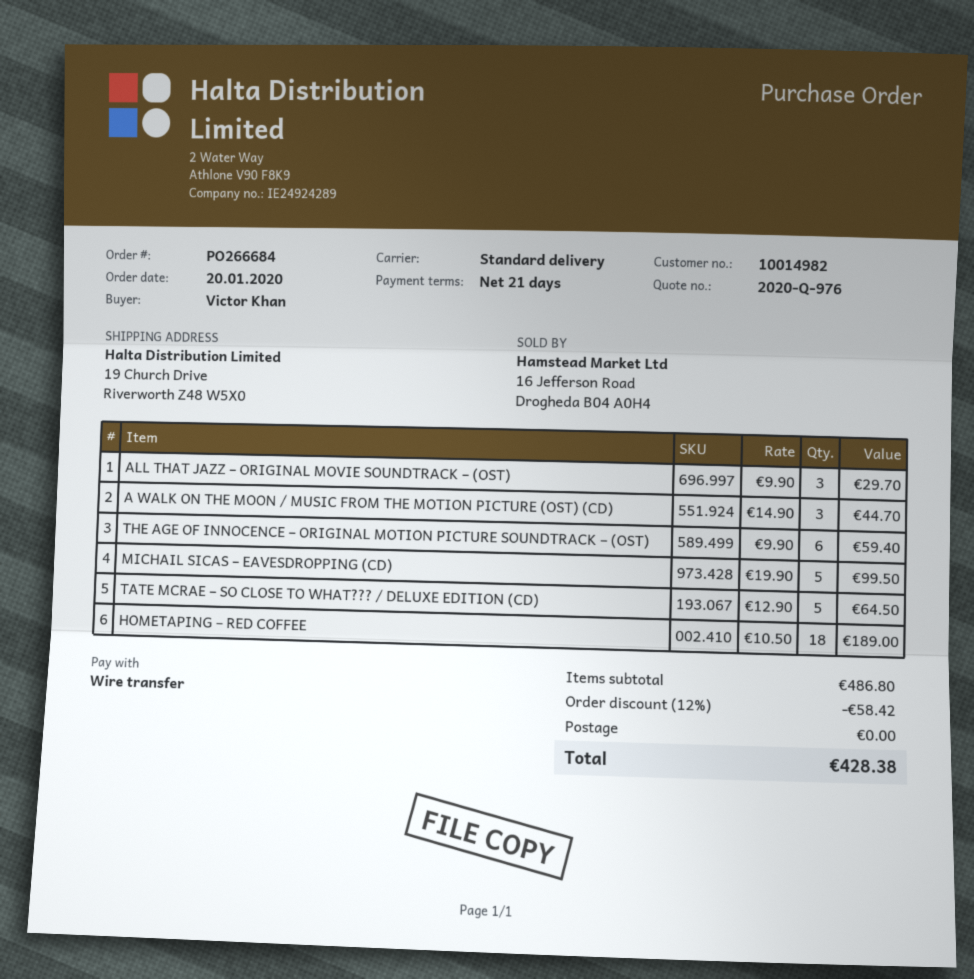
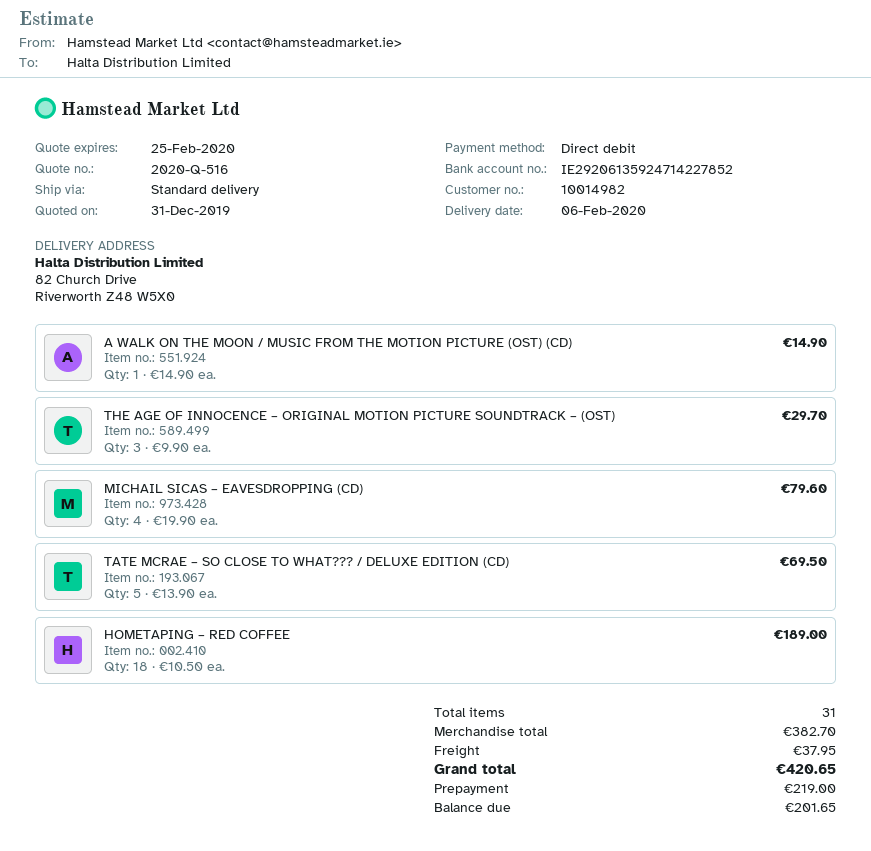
quote number: 2020-Q-976 -> 2020-Q-516
payment method: bank transfer -> direct debit
ship to: 19 Church Drive, Riverworth Z48 W5X0 -> 82 Church Drive, Riverworth Z48 W5X0
ALL THAT JAZZ – ORIGINAL MOVIE SOUNDTRACK – (OST): 3 x 9.90 = 29.70 -> none
A WALK ON THE MOON / MUSIC FROM THE MOTION PICTURE (OST) (CD): 3 x 14.90 = 44.70 -> 1 x 14.90 = 14.90
THE AGE OF INNOCENCE – ORIGINAL MOTION PICTURE SOUNDTRACK – (OST): 6 x 9.90 = 59.40 -> 3 x 9.90 = 29.70
MICHAIL SICAS – EAVESDROPPING (CD): 5 x 19.90 = 99.50 -> 4 x 19.90 = 79.60
TATE MCRAE – SO CLOSE TO WHAT??? / DELUXE EDITION (CD): 5 x 12.90 = 64.50 -> 5 x 13.90 = 69.50
subtotal: 486.80 -> 382.70
discount: 12% = 58.42 -> none
shipping: 0.00 -> 37.95
total: 428.38 -> 420.65

